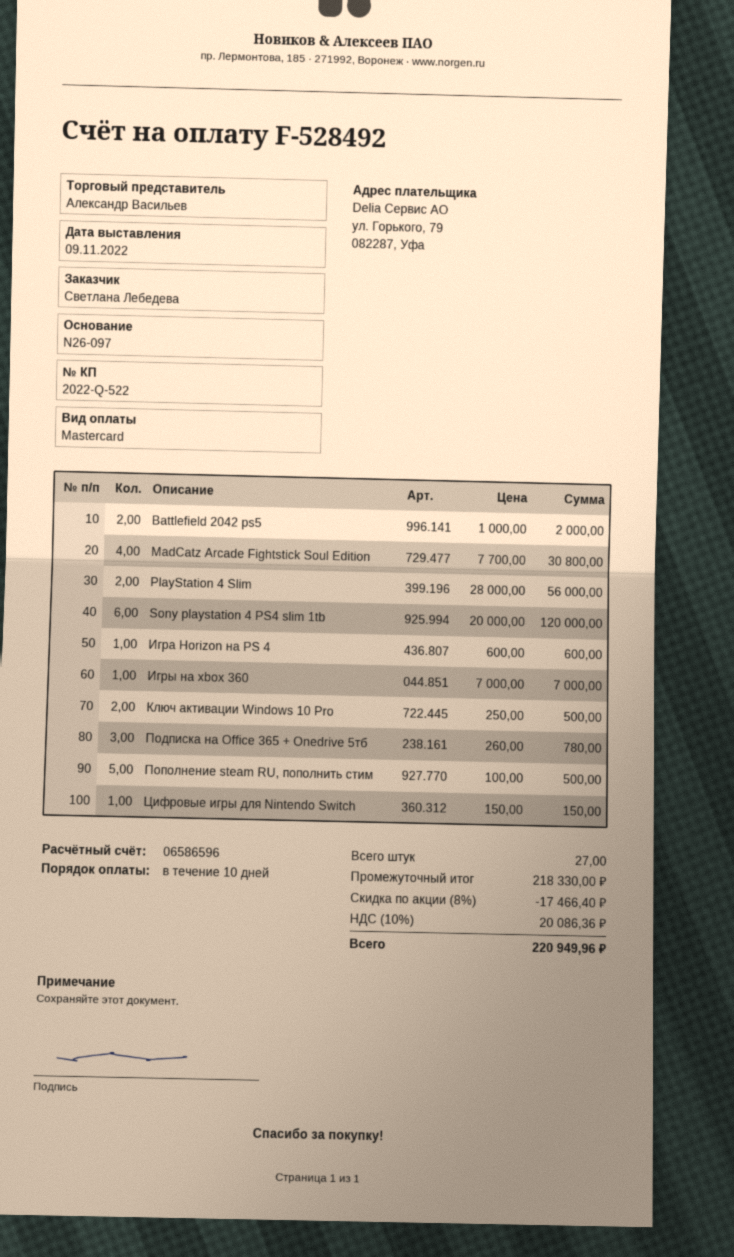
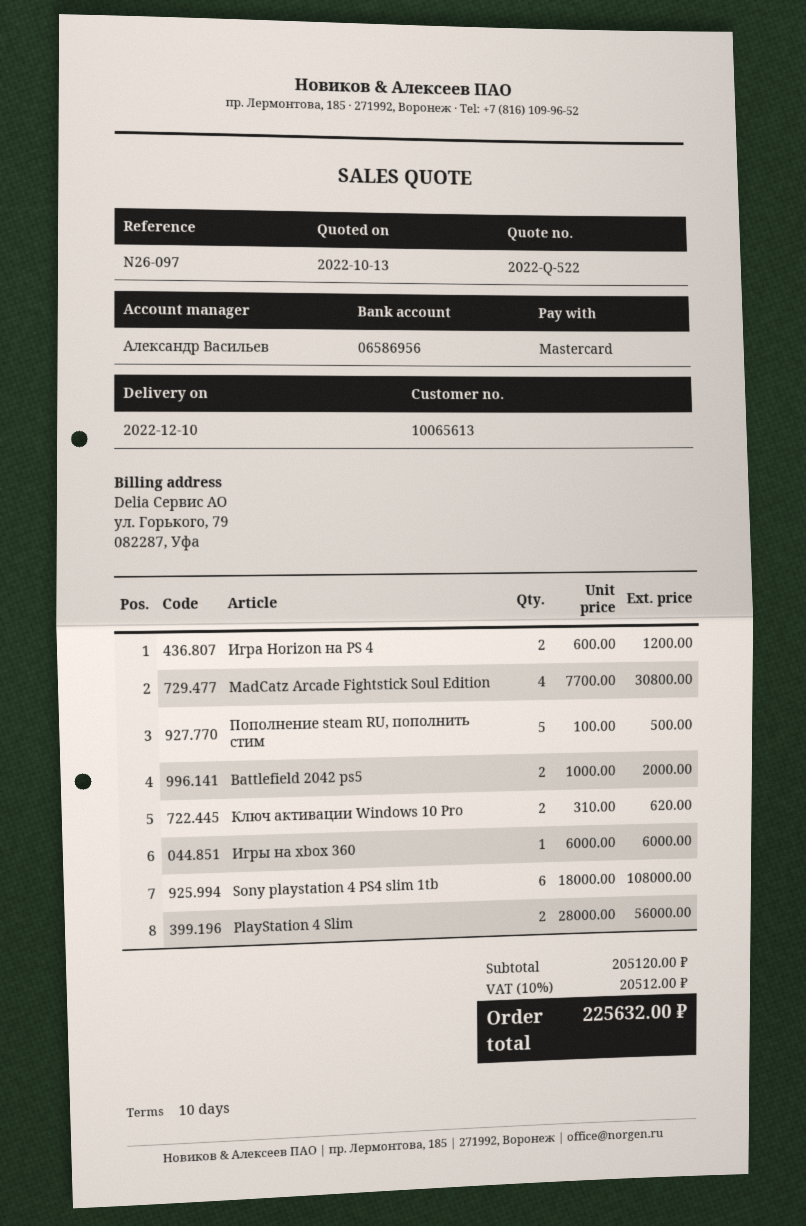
bank account: 06586596 -> 06586956
Sony playstation 4 PS4 slim 1tb: 6 x 20000.00 = 120000.00 -> 6 x 18000.00 = 108000.00
Игра Horizon на PS 4: 1 x 600.00 = 600.00 -> 2 x 600.00 = 1200.00
Игры на xbox 360: 1 x 7000.00 = 7000.00 -> 1 x 6000.00 = 6000.00
Ключ активации Windows 10 Pro: 2 x 250.00 = 500.00 -> 2 x 310.00 = 620.00
Подписка на Office 365 + Onedrive 5тб: 3 x 260.00 = 780.00 -> none
Цифровые игры для Nintendo Switch: 1 x 150.00 = 150.00 -> none
subtotal: 218330.00 -> 205120.00
discount: 8% = 17466.40 -> none
tax: 10% = 20086.36 -> 10% = 20512.00
total: 220949.96 -> 225632.00

